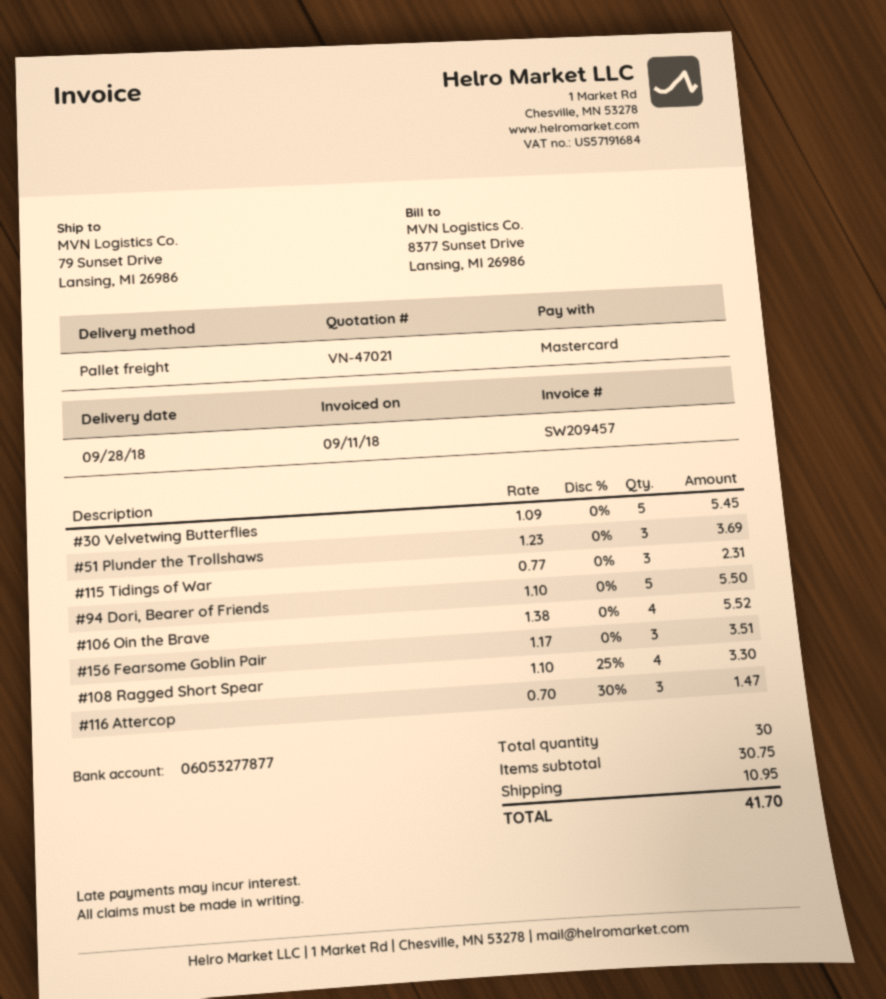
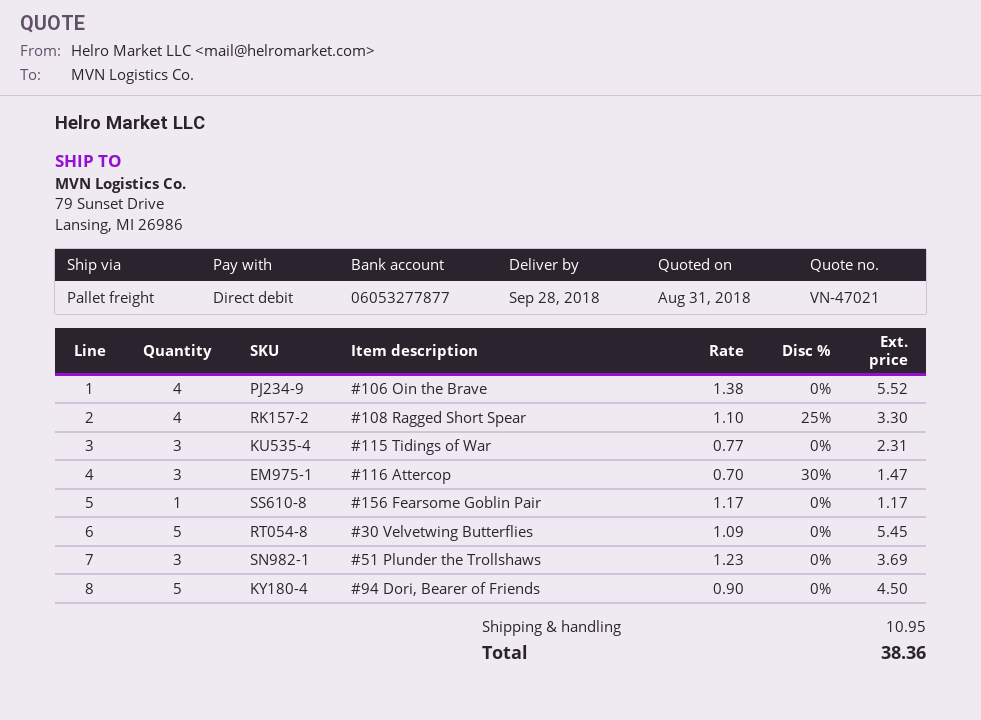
payment method: Mastercard -> direct debit
#94 Dori, Bearer of Friends: 5 x 1.10 = 5.50 -> 5 x 0.90 = 4.50
#156 Fearsome Goblin Pair: 3 x 1.17 = 3.51 -> 1 x 1.17 = 1.17
total: 41.70 -> 38.36

